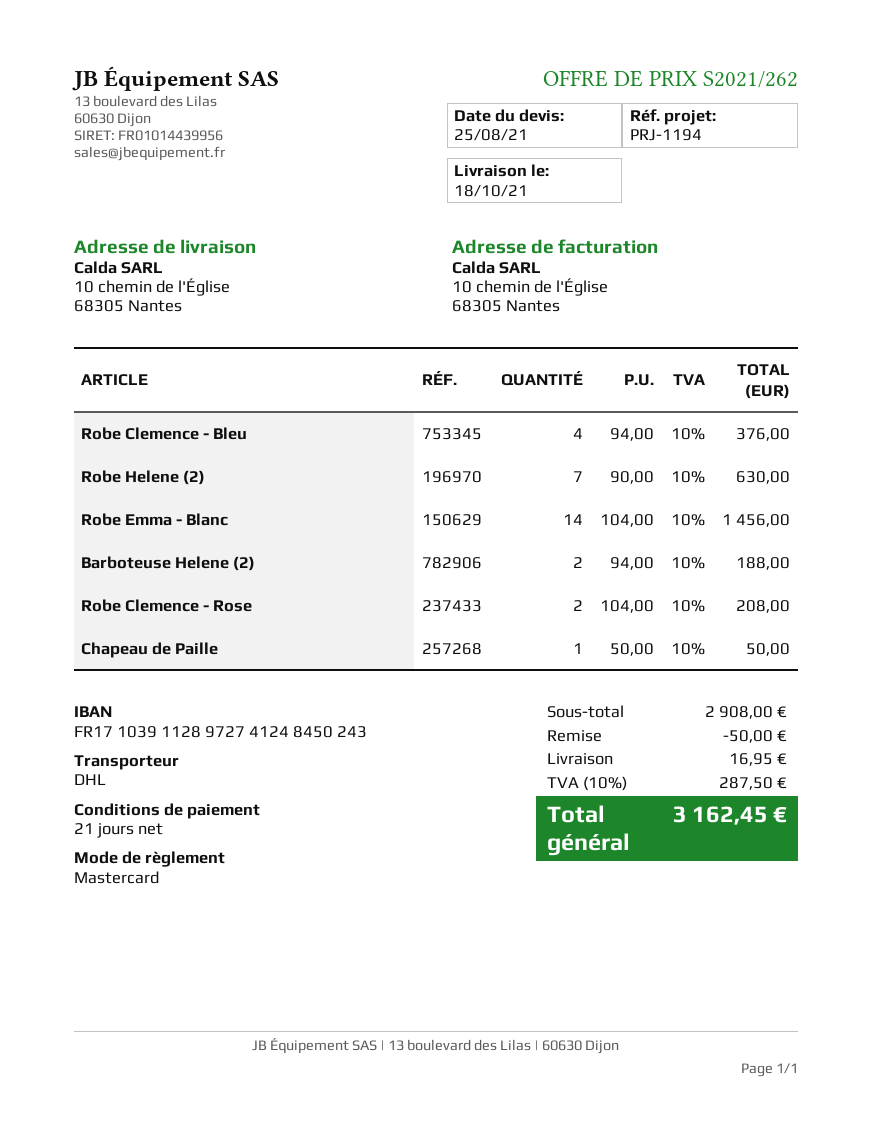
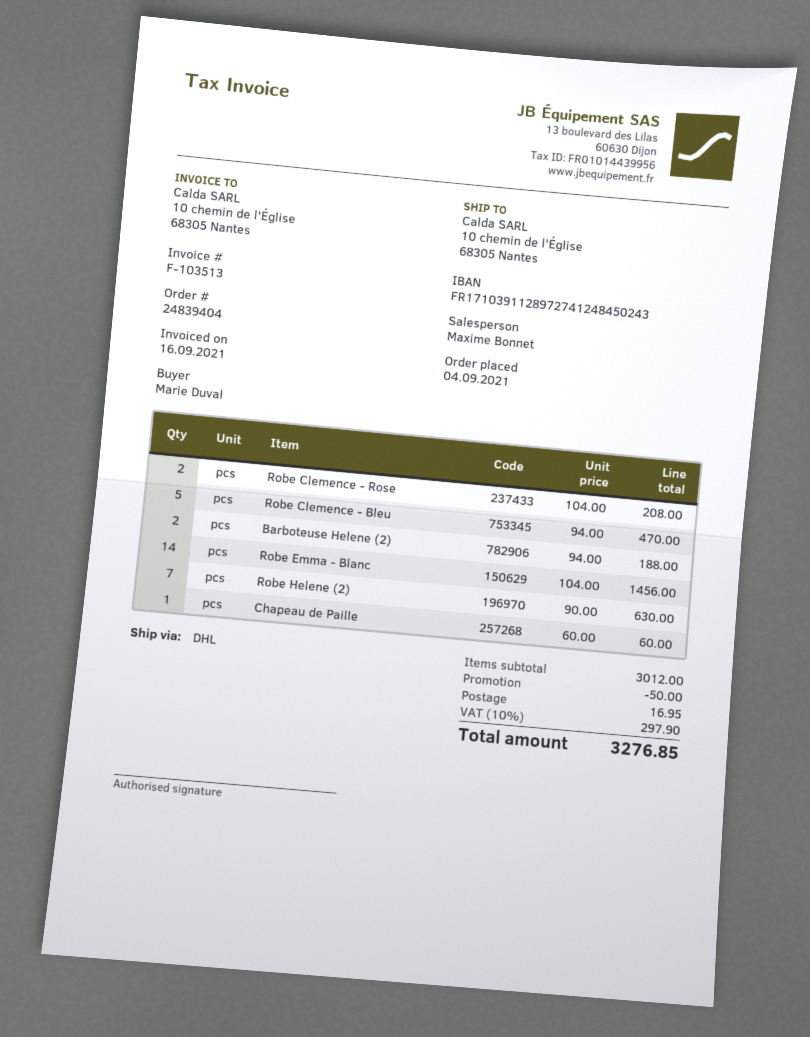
Robe Clemence - Bleu: 4 x 94.00 = 376.00 -> 5 x 94.00 = 470.00
Chapeau de Paille: 1 x 50.00 = 50.00 -> 1 x 60.00 = 60.00
subtotal: 2908.00 -> 3012.00
tax: 10% = 287.50 -> 10% = 297.90
total: 3162.45 -> 3276.85

